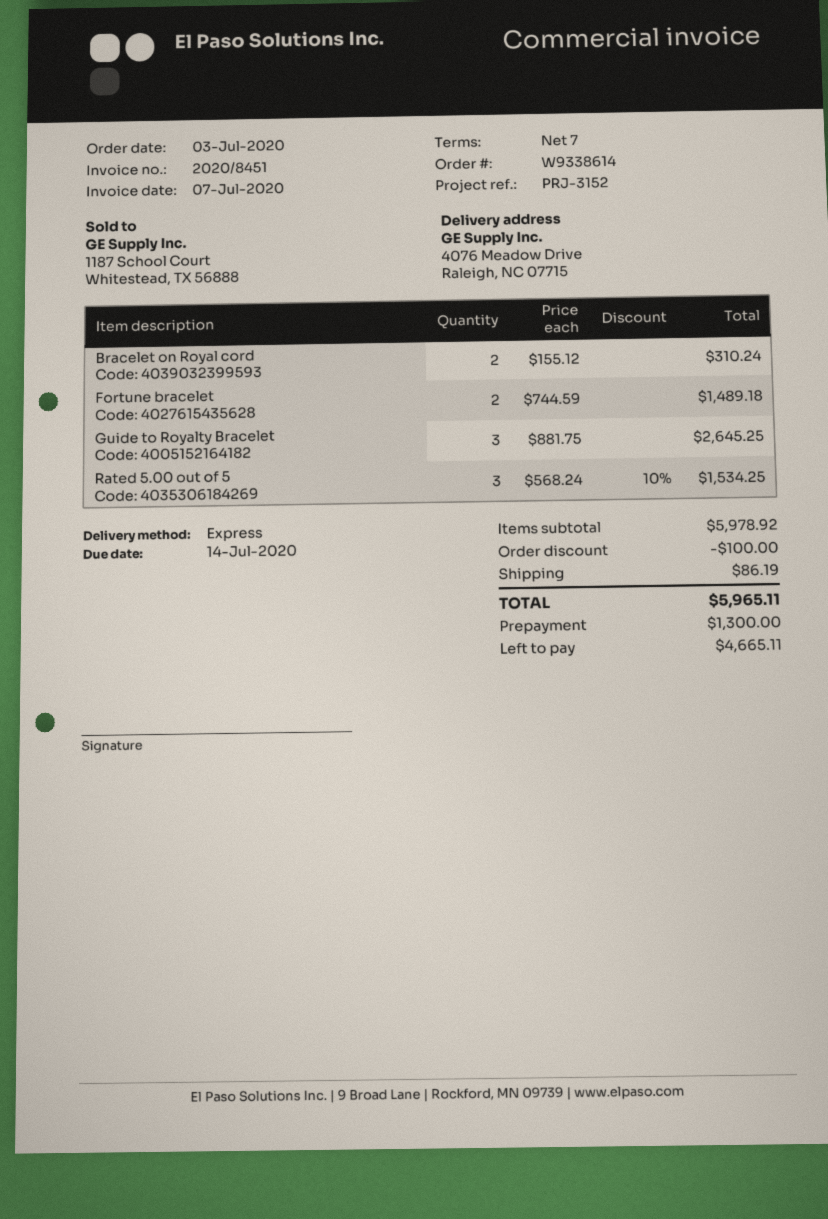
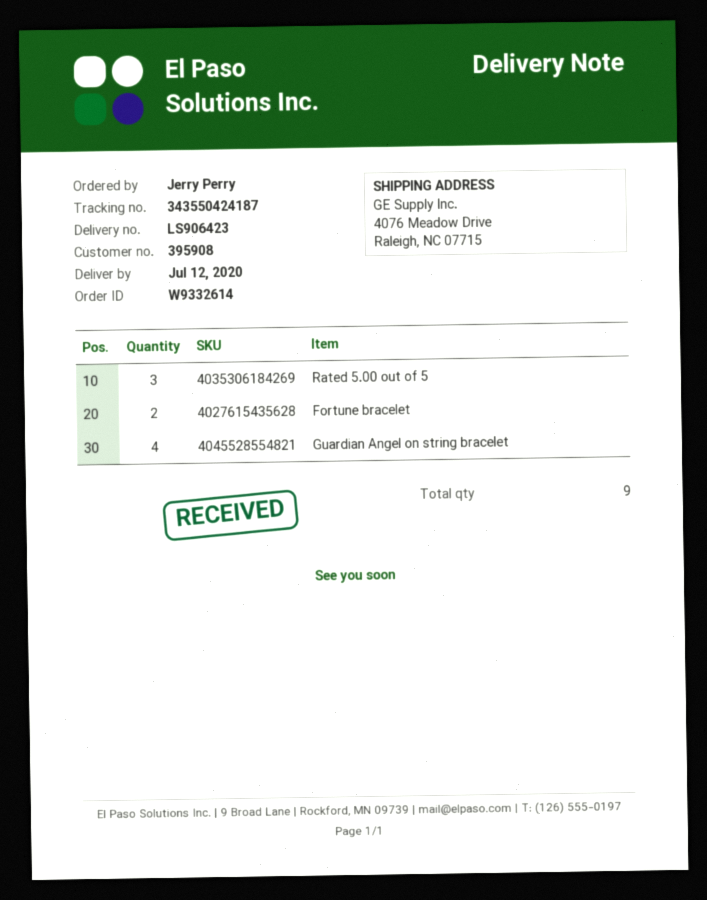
order number: W9338614 -> W9332614
Bracelet on Royal cord: 2 -> none
Guide to Royalty Bracelet: 3 -> none
Guardian Angel on string bracelet: none -> 4

